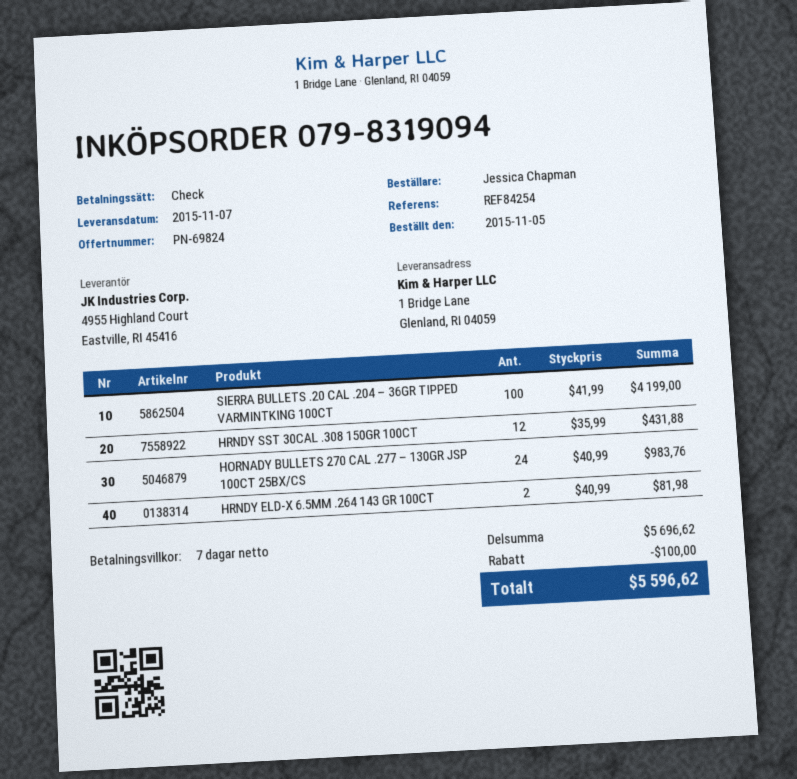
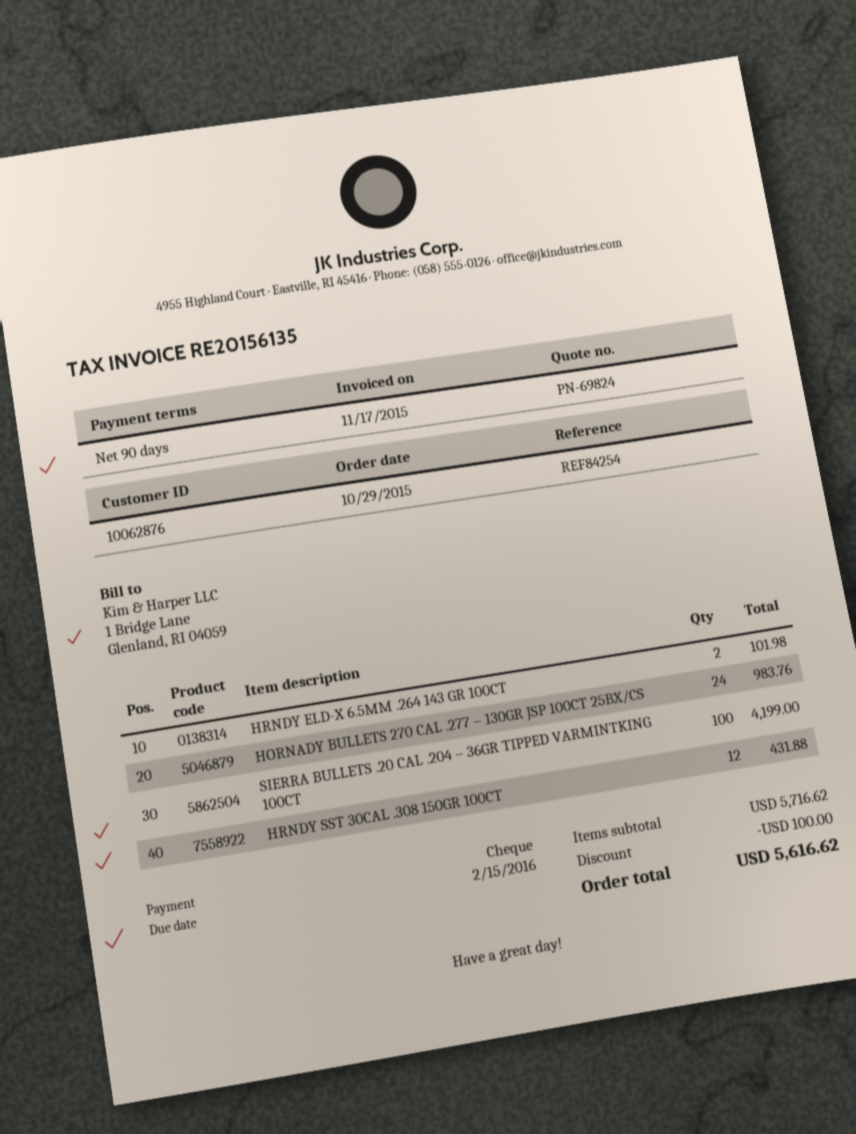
order date: 2015-11-05 -> 2015-10-29
payment terms: 7 days -> 90 days
HRNDY ELD-X 6.5MM .264 143 GR 100CT: 2 for 81.98 -> 2 for 101.98
subtotal: 5696.62 -> 5716.62
total: 5596.62 -> 5616.62

